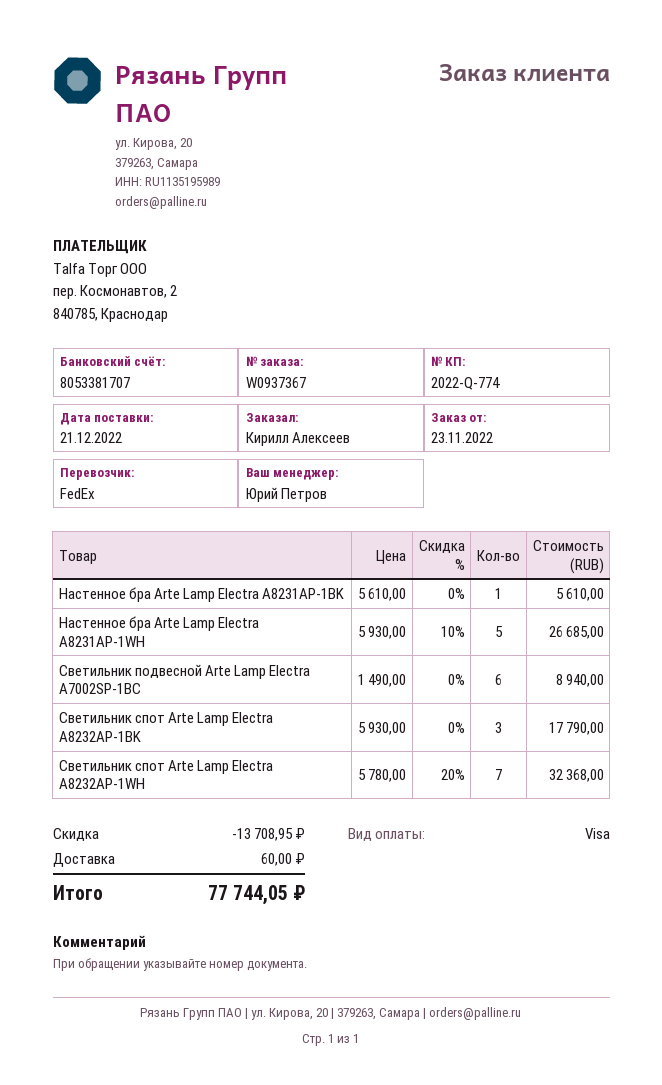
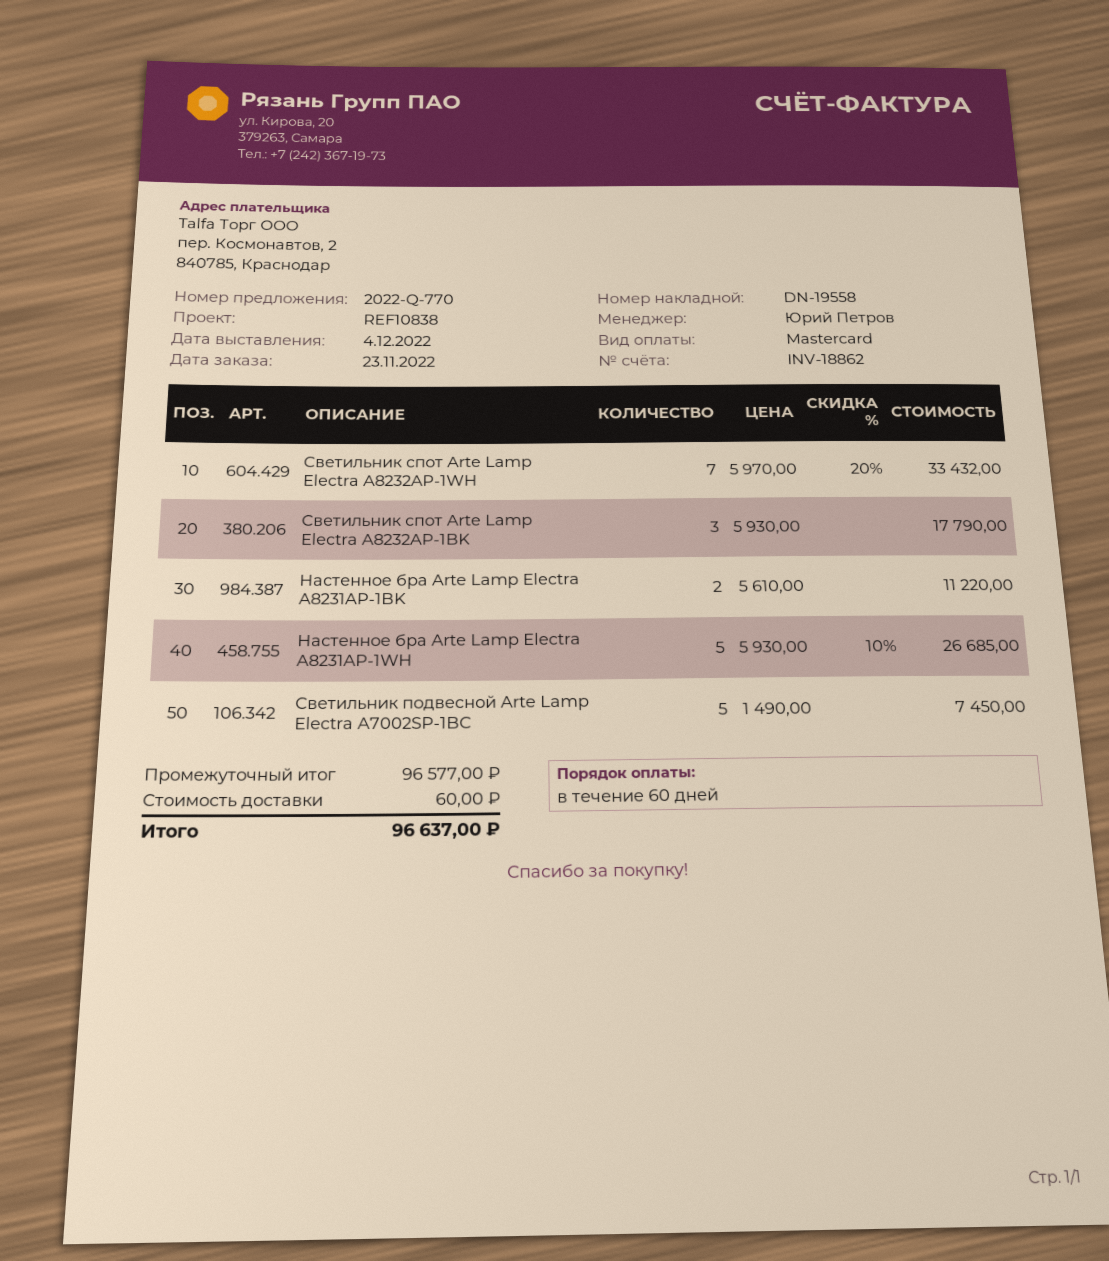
quote number: 2022-Q-774 -> 2022-Q-770
payment method: Visa -> Mastercard
Настенное бра Arte Lamp Electra A8231AP-1BK: 1 x 5610.00 = 5610.00 -> 2 x 5610.00 = 11220.00
Светильник подвесной Arte Lamp Electra A7002SP-1BC: 6 x 1490.00 = 8940.00 -> 5 x 1490.00 = 7450.00
Светильник спот Arte Lamp Electra A8232AP-1WH: 7 x 5780.00 - 20% = 32368.00 -> 7 x 5970.00 - 20% = 33432.00
discount: 13708.95 -> none
total: 77744.05 -> 96637.00

